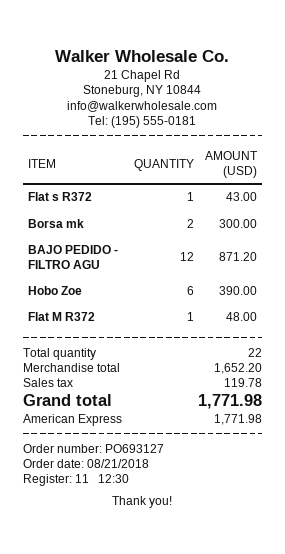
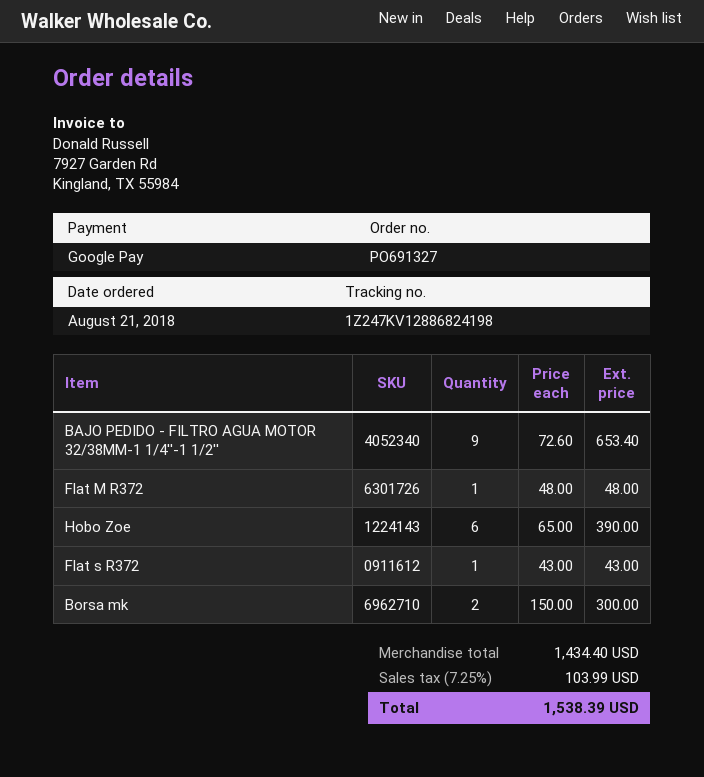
order number: PO693127 -> PO691327
payment method: American Express -> Google Pay
BAJO PEDIDO - FILTRO AGU: 12 for 871.20 -> 9 for 653.40
subtotal: 1652.20 -> 1434.40
tax: 119.78 -> 103.99
total: 1771.98 -> 1538.39

